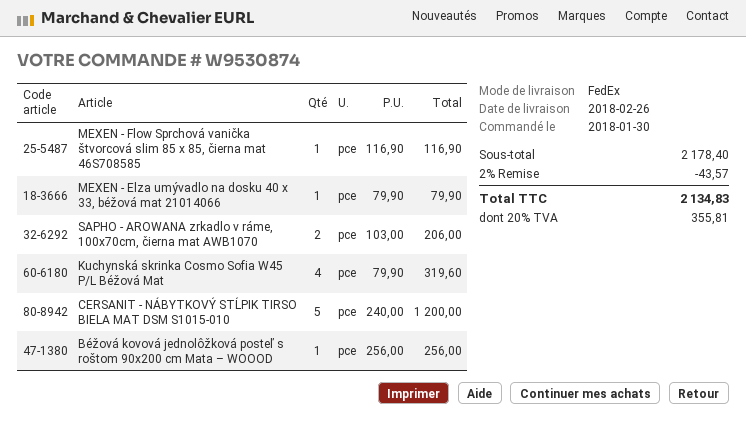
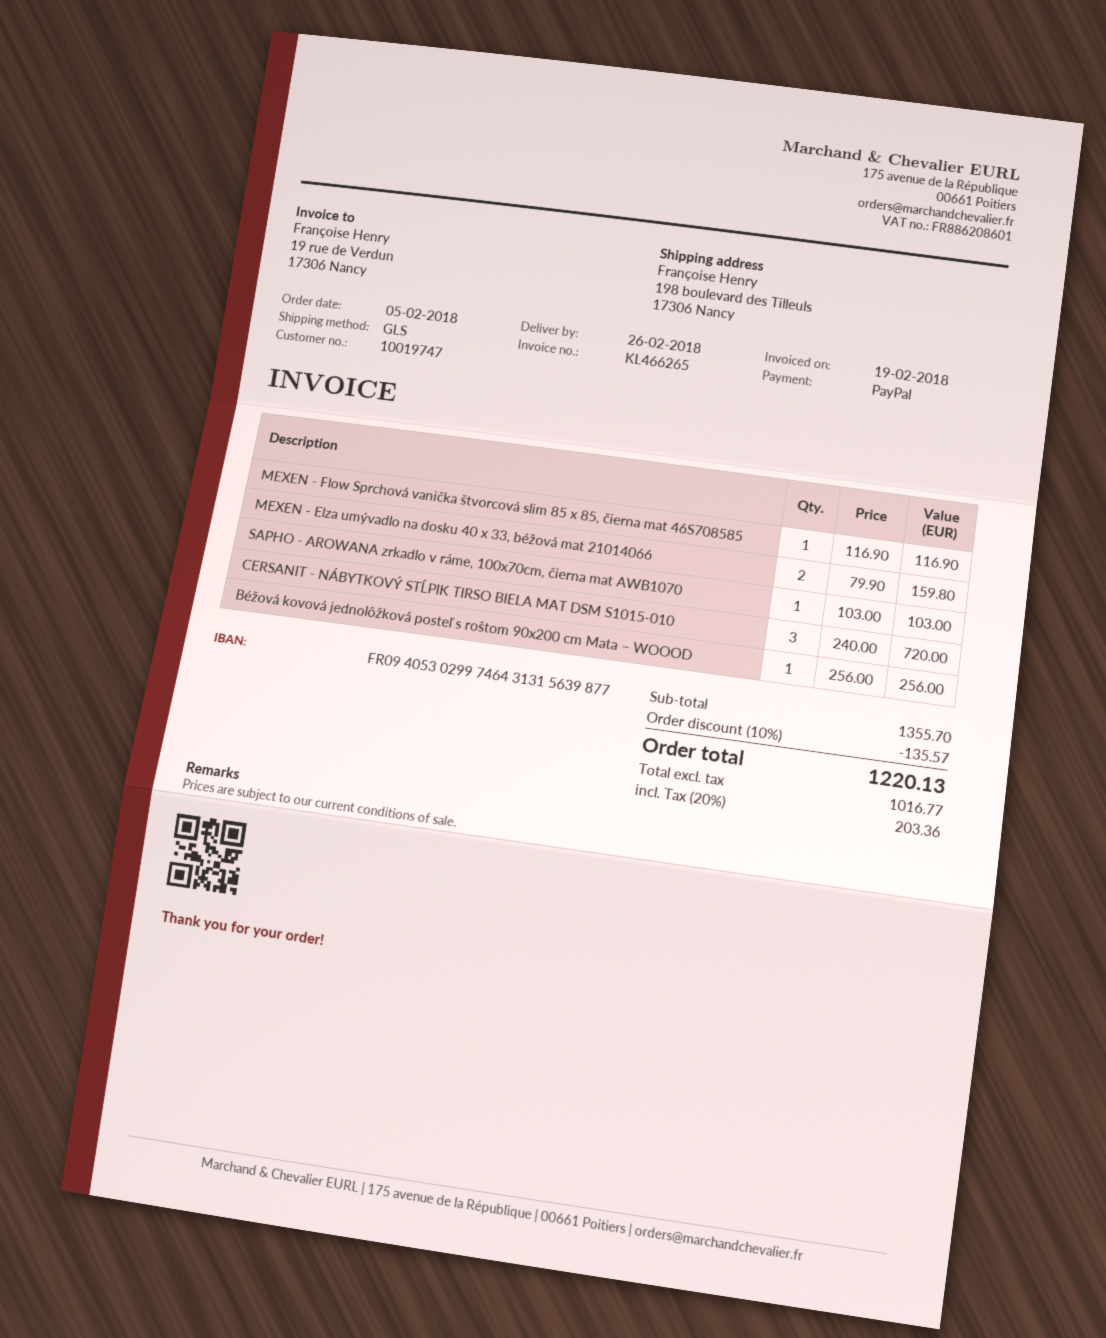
order date: 2018-01-30 -> 2018-02-05
shipping method: FedEx -> GLS
MEXEN - Elza umývadlo na dosku 40 x 33, béžová mat 21014066: 1 x 79.90 = 79.90 -> 2 x 79.90 = 159.80
SAPHO - AROWANA zrkadlo v ráme, 100x70cm, čierna mat AWB1070: 2 x 103.00 = 206.00 -> 1 x 103.00 = 103.00
Kuchynská skrinka Cosmo Sofia W45 P/L Béžová Mat: 4 x 79.90 = 319.60 -> none
CERSANIT - NÁBYTKOVÝ STĹPIK TIRSO BIELA MAT DSM S1015-010: 5 x 240.00 = 1200.00 -> 3 x 240.00 = 720.00
subtotal: 2178.40 -> 1355.70
discount: 2% = 43.57 -> 10% = 135.57
tax: 20% = 355.81 -> 20% = 203.36
total: 2134.83 -> 1220.13

